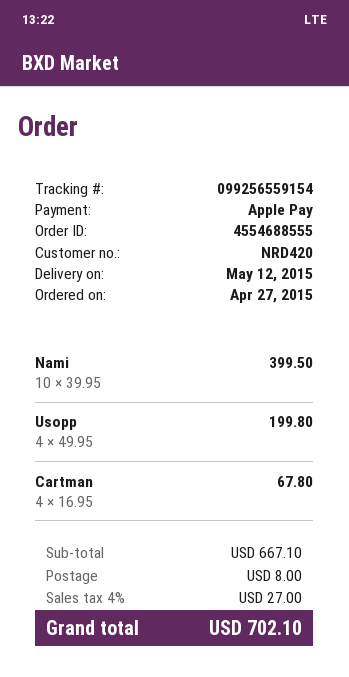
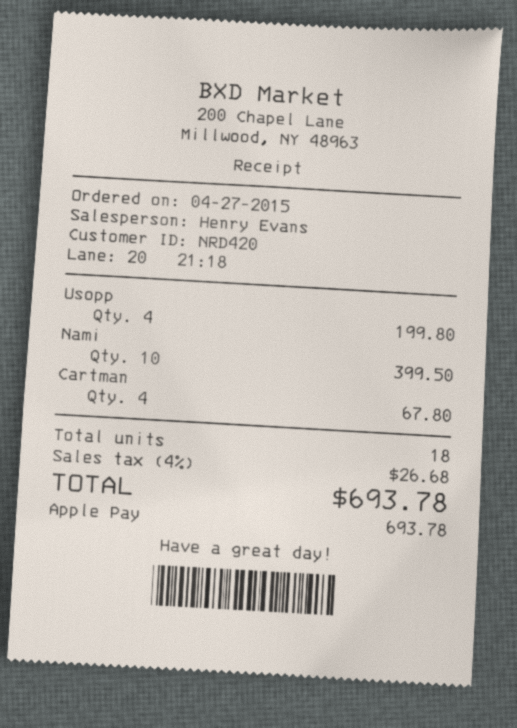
shipping: 8.00 -> none
tax: 4% = 27.00 -> 4% = 26.68
total: 702.10 -> 693.78

